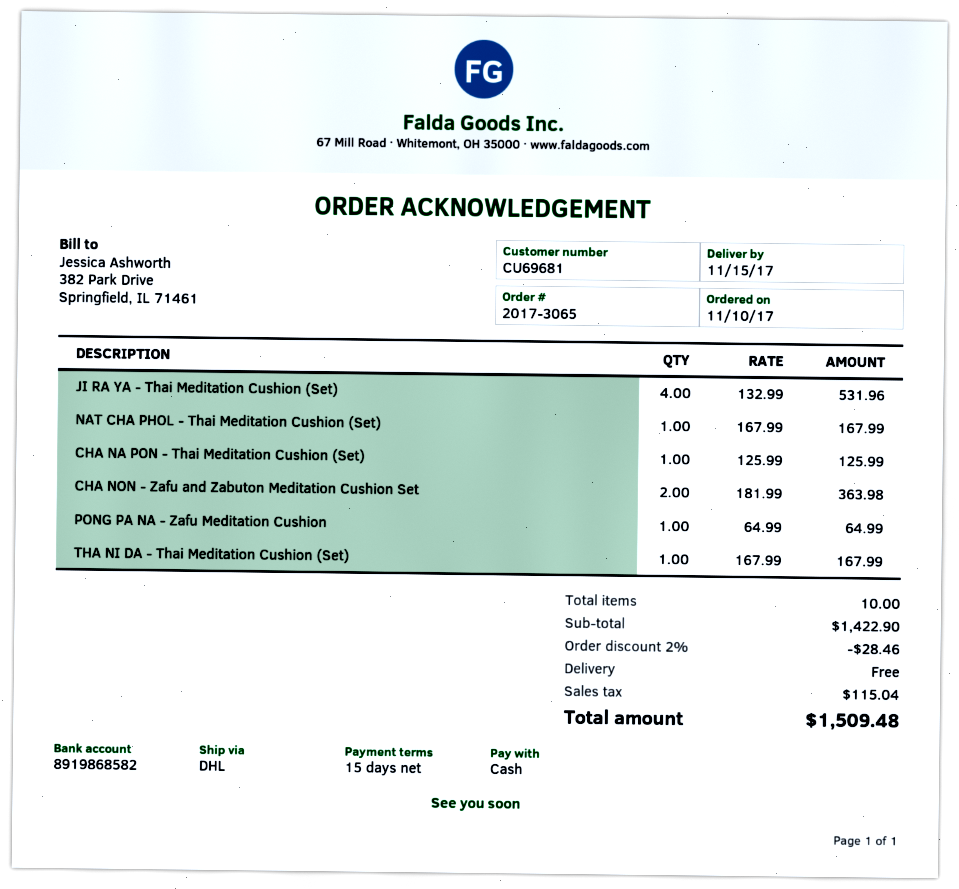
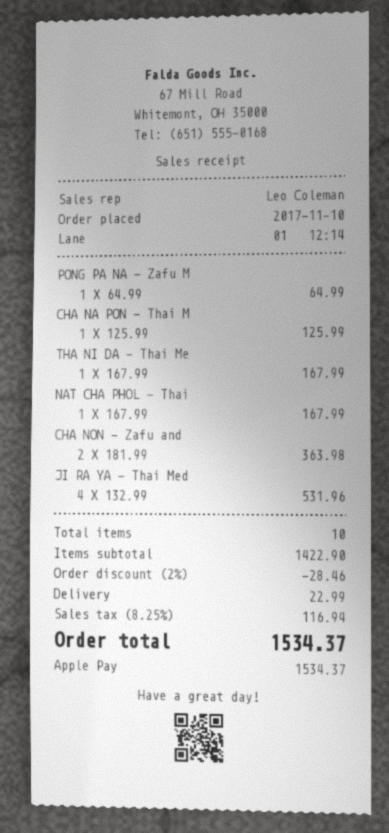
payment method: cash -> Apple Pay
shipping: 0.00 -> 22.99
tax: 115.04 -> 116.94
total: 1509.48 -> 1534.37

